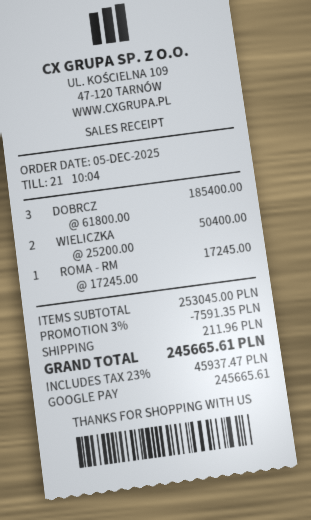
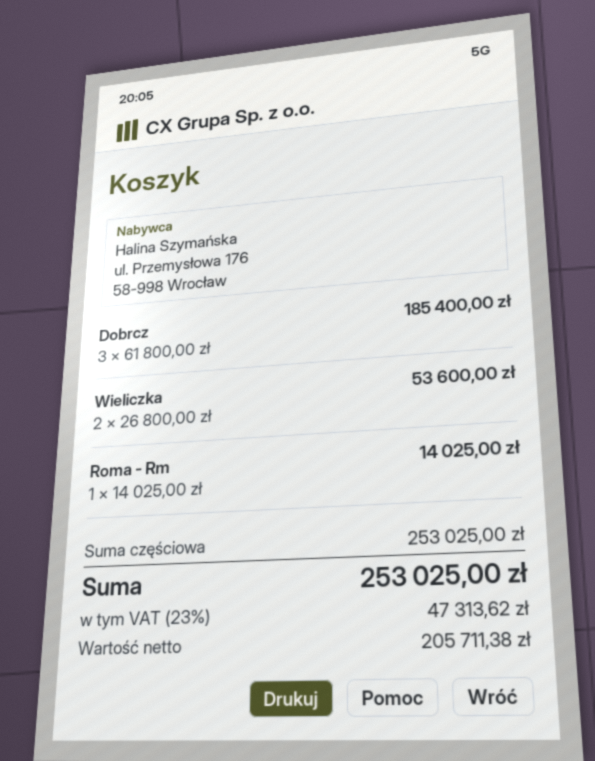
WIELICZKA: 2 x 25200.00 = 50400.00 -> 2 x 26800.00 = 53600.00
ROMA - RM: 1 x 17245.00 = 17245.00 -> 1 x 14025.00 = 14025.00
subtotal: 253045.00 -> 253025.00
discount: 3% = 7591.35 -> none
shipping: 211.96 -> none
tax: 23% = 45937.47 -> 23% = 47313.62
total: 245665.61 -> 253025.00

